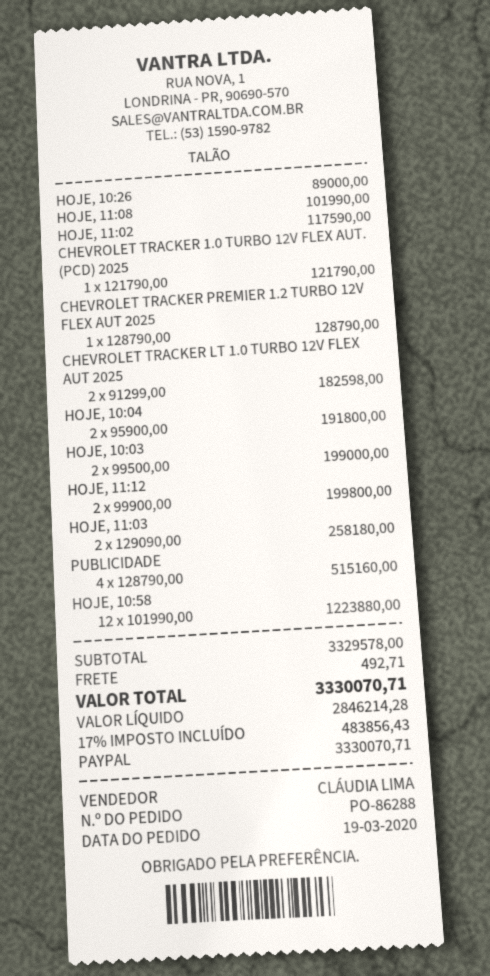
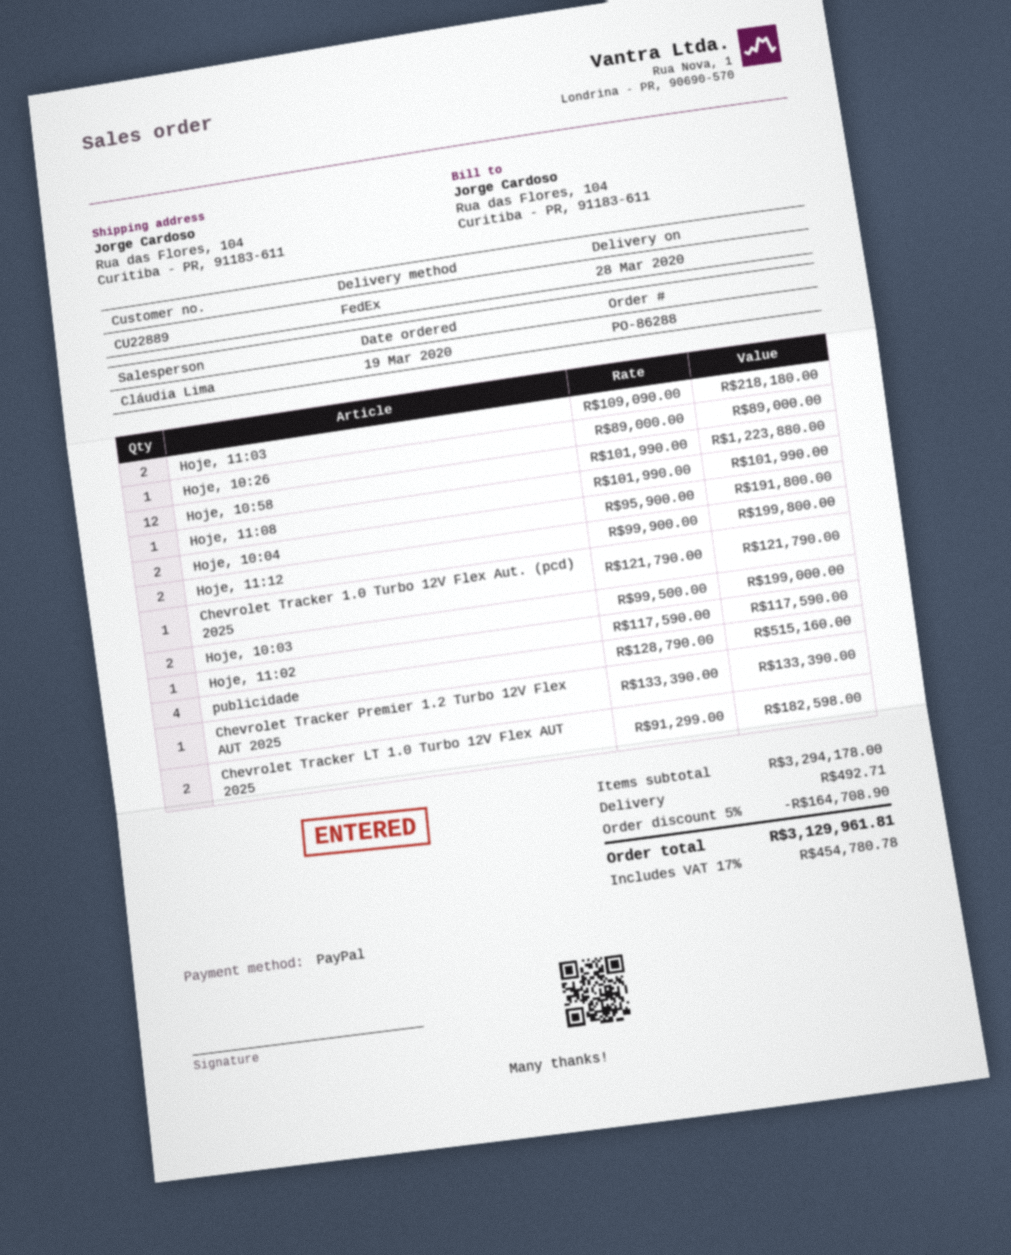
CHEVROLET TRACKER PREMIER 1.2 TURBO 12V FLEX AUT 2025: 1 x 128790.00 = 128790.00 -> 1 x 133390.00 = 133390.00
HOJE, 11:03: 2 x 129090.00 = 258180.00 -> 2 x 109090.00 = 218180.00
subtotal: 3329578.00 -> 3294178.00
discount: none -> 5% = 164708.90
tax: 17% = 483856.43 -> 17% = 454780.78
total: 3330070.71 -> 3129961.81

